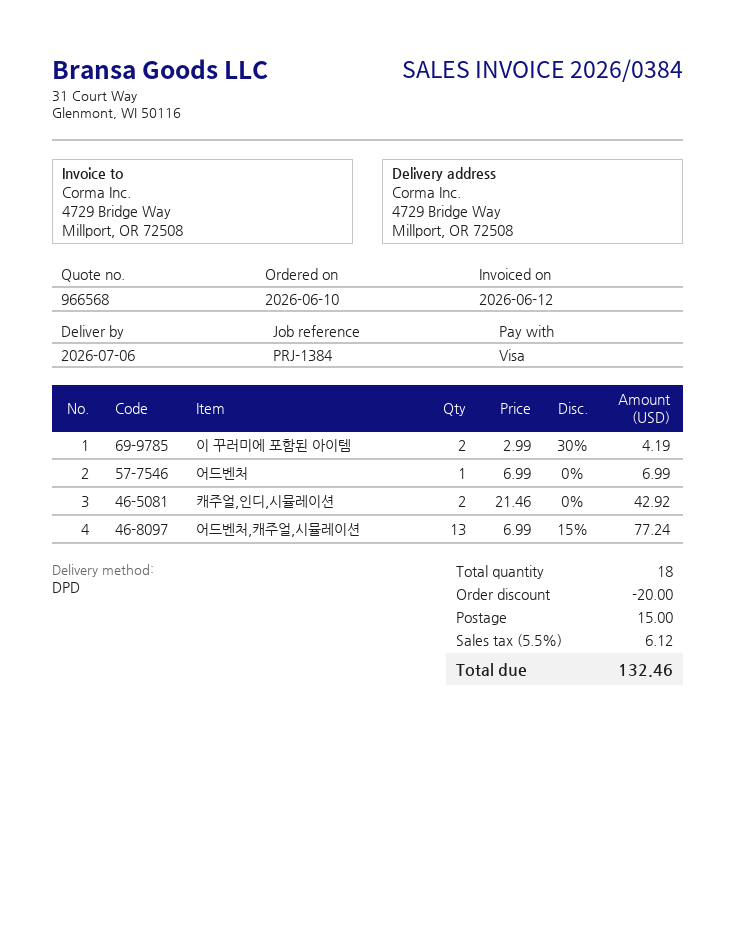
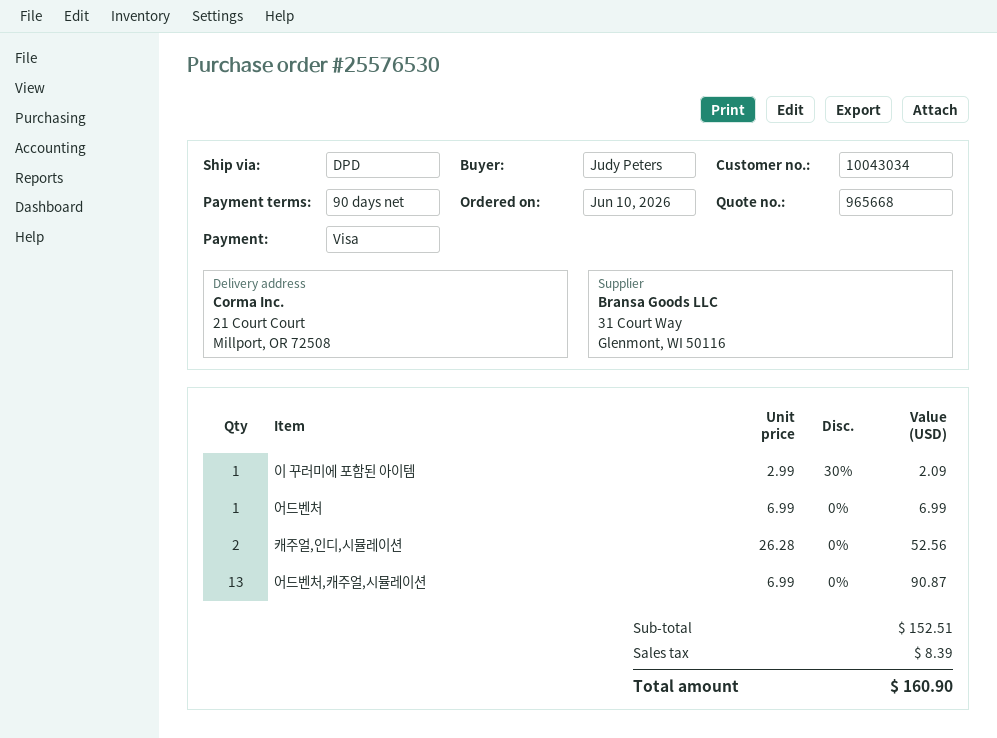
quote number: 966568 -> 965668
ship to: 4729 Bridge Way, Millport, OR 72508 -> 21 Court Court, Millport, OR 72508
이 꾸러미에 포함된 아이템: 2 x 2.99 - 30% = 4.19 -> 1 x 2.99 - 30% = 2.09
캐주얼,인디,시뮬레이션: 2 x 21.46 = 42.92 -> 2 x 26.28 = 52.56
어드벤처,캐주얼,시뮬레이션: 13 x 6.99 - 15% = 77.24 -> 13 x 6.99 = 90.87
discount: 20.00 -> none
shipping: 15.00 -> none
tax: 6.12 -> 8.39
total: 132.46 -> 160.90

